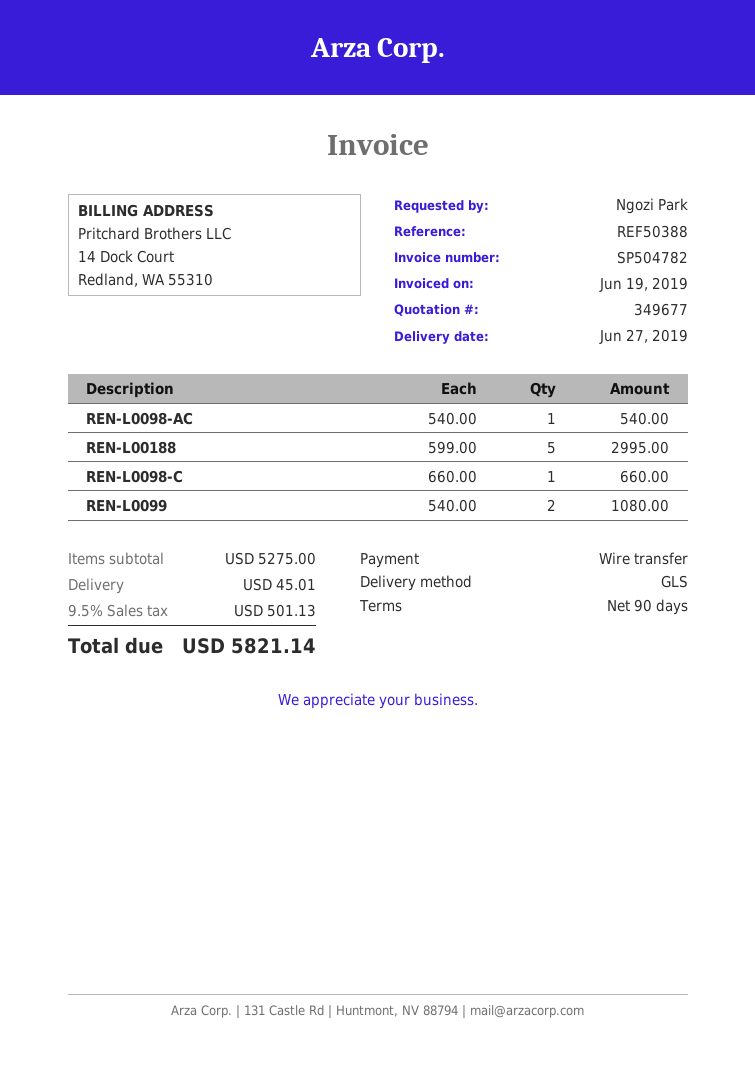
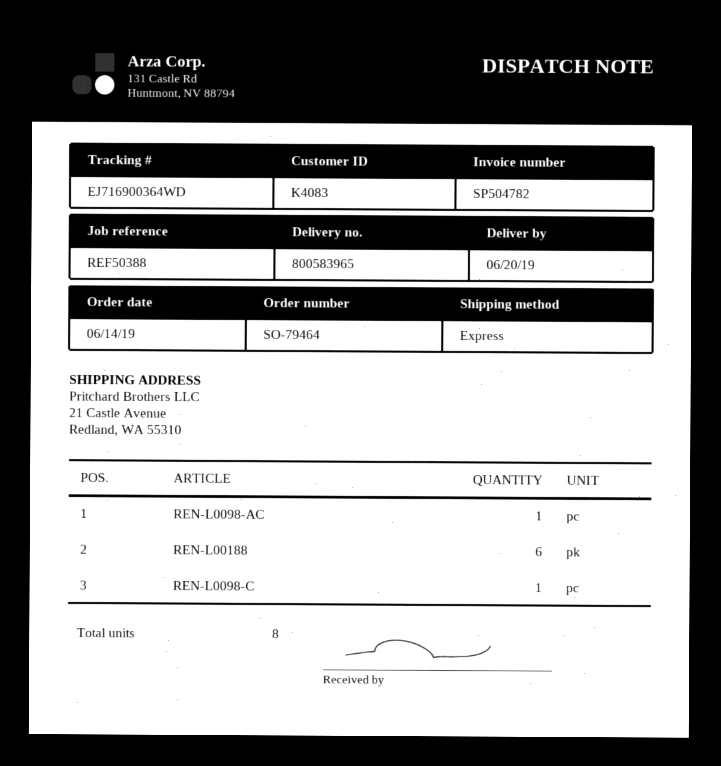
delivery date: 2019-06-27 -> 2019-06-20
shipping method: GLS -> express
REN-L00188: 5 -> 6
REN-L0099: 2 -> none

